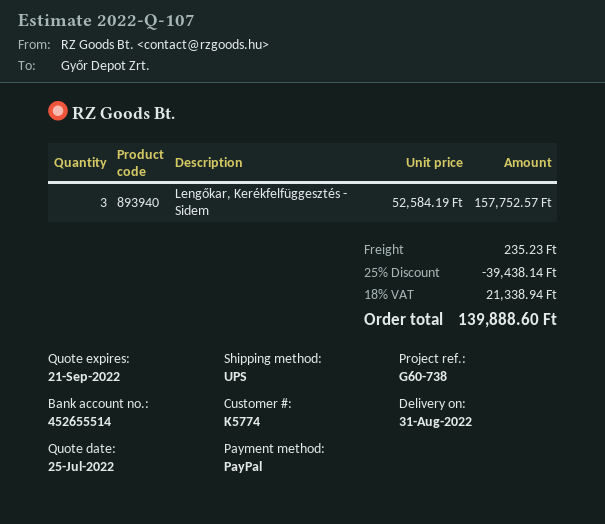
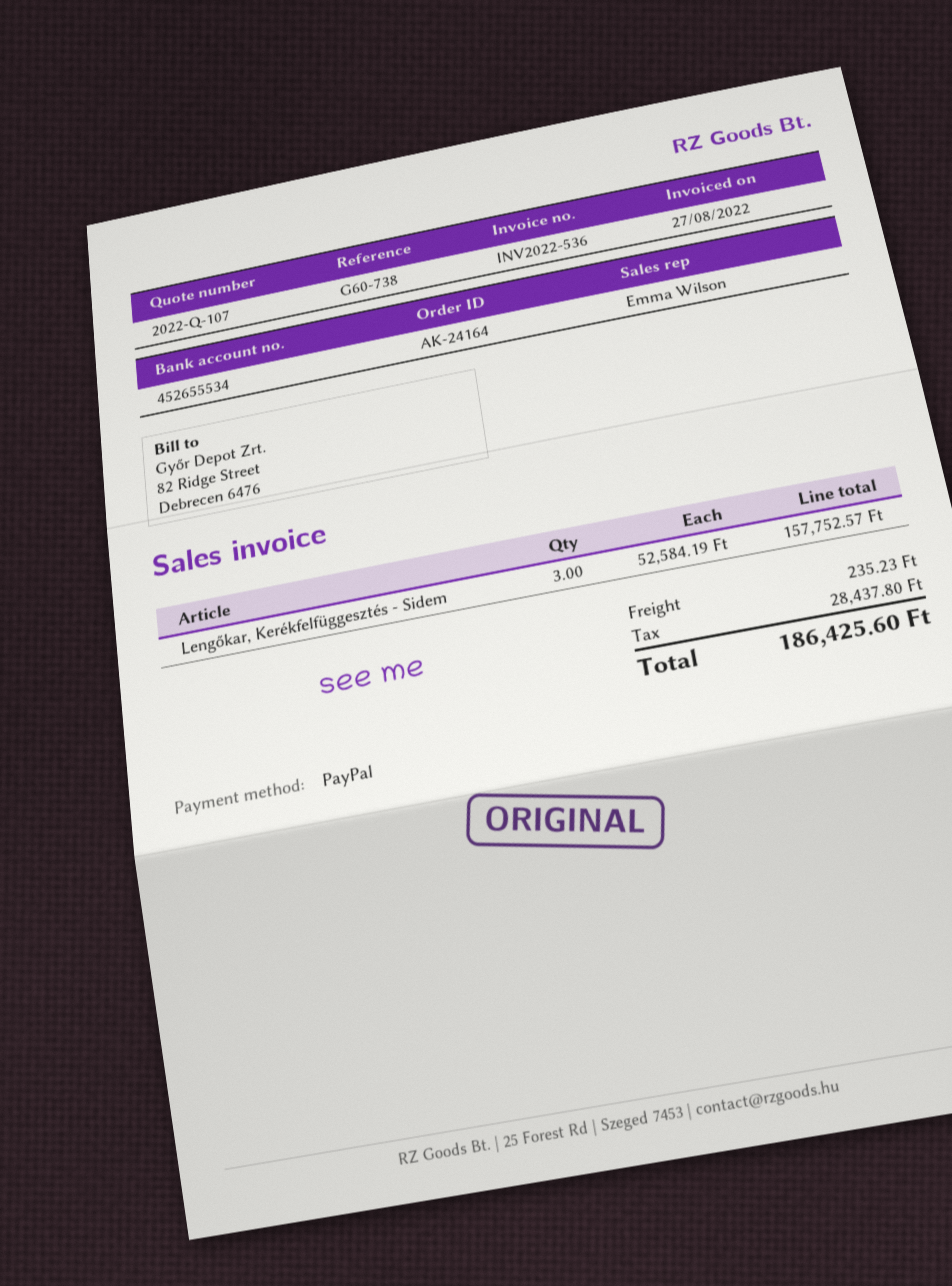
bank account: 452655514 -> 452655534
discount: 25% = 39438.14 -> none
tax: 21338.94 -> 28437.80
total: 139888.60 -> 186425.60

